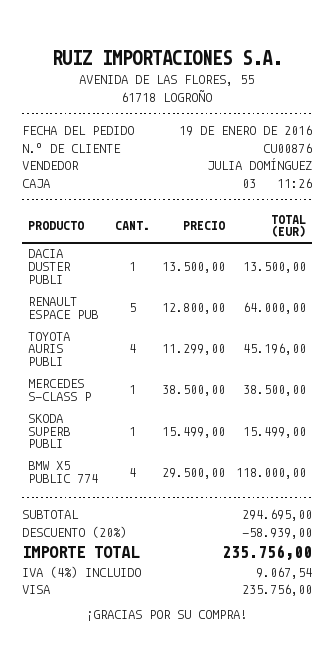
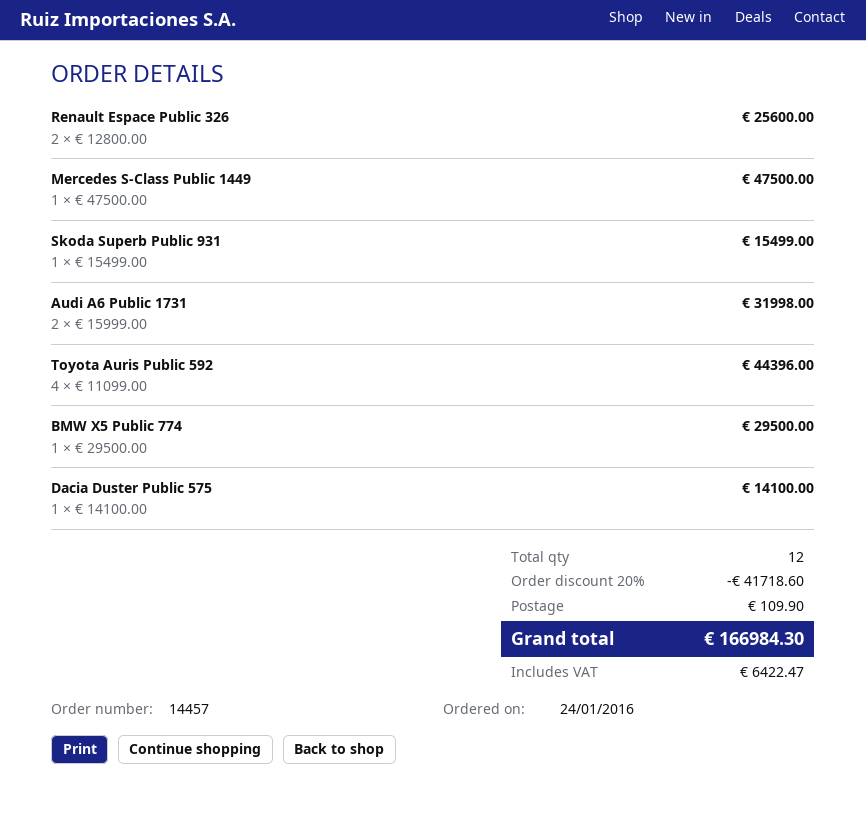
order date: 2016-01-19 -> 2016-01-24
DACIA DUSTER PUBLI: 1 x 13500.00 = 13500.00 -> 1 x 14100.00 = 14100.00
RENAULT ESPACE PUB: 5 x 12800.00 = 64000.00 -> 2 x 12800.00 = 25600.00
TOYOTA AURIS PUBLI: 4 x 11299.00 = 45196.00 -> 4 x 11099.00 = 44396.00
MERCEDES S-CLASS P: 1 x 38500.00 = 38500.00 -> 1 x 47500.00 = 47500.00
BMW X5 PUBLIC 774: 4 x 29500.00 = 118000.00 -> 1 x 29500.00 = 29500.00
Audi A6 Public 1731: none -> 2 x 15999.00 = 31998.00
discount: 20% = 58939.00 -> 20% = 41718.60
shipping: none -> 109.90
tax: 9067.54 -> 6422.47
total: 235756.00 -> 166984.30

